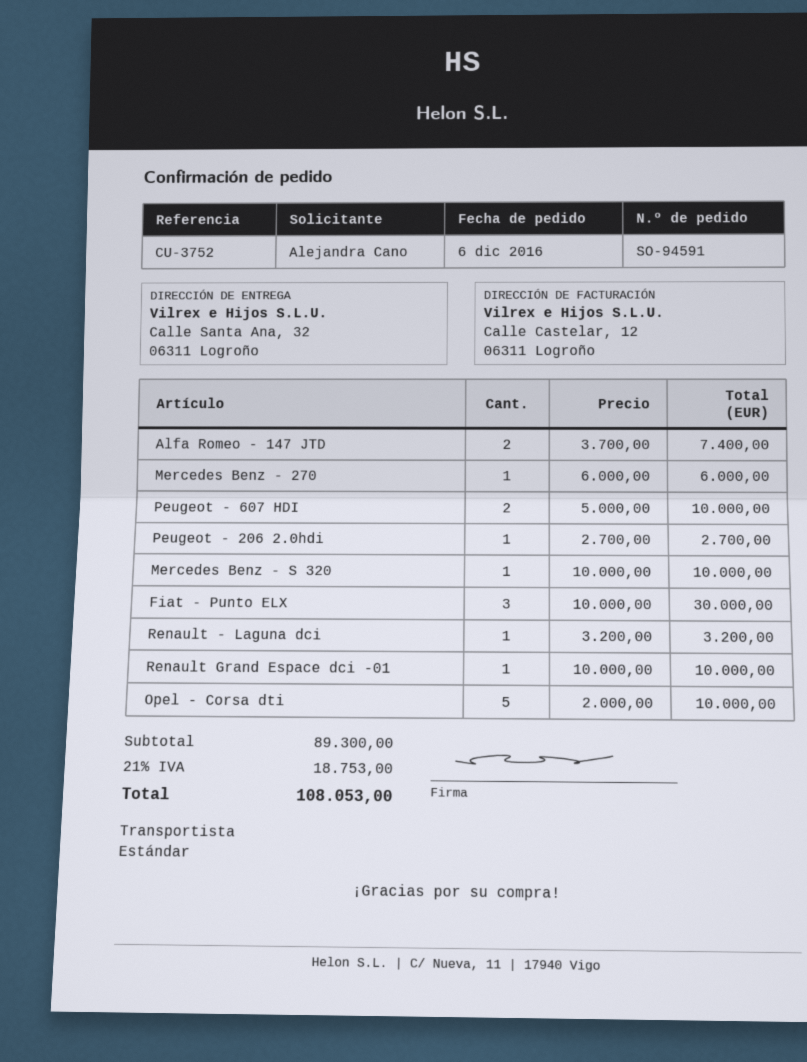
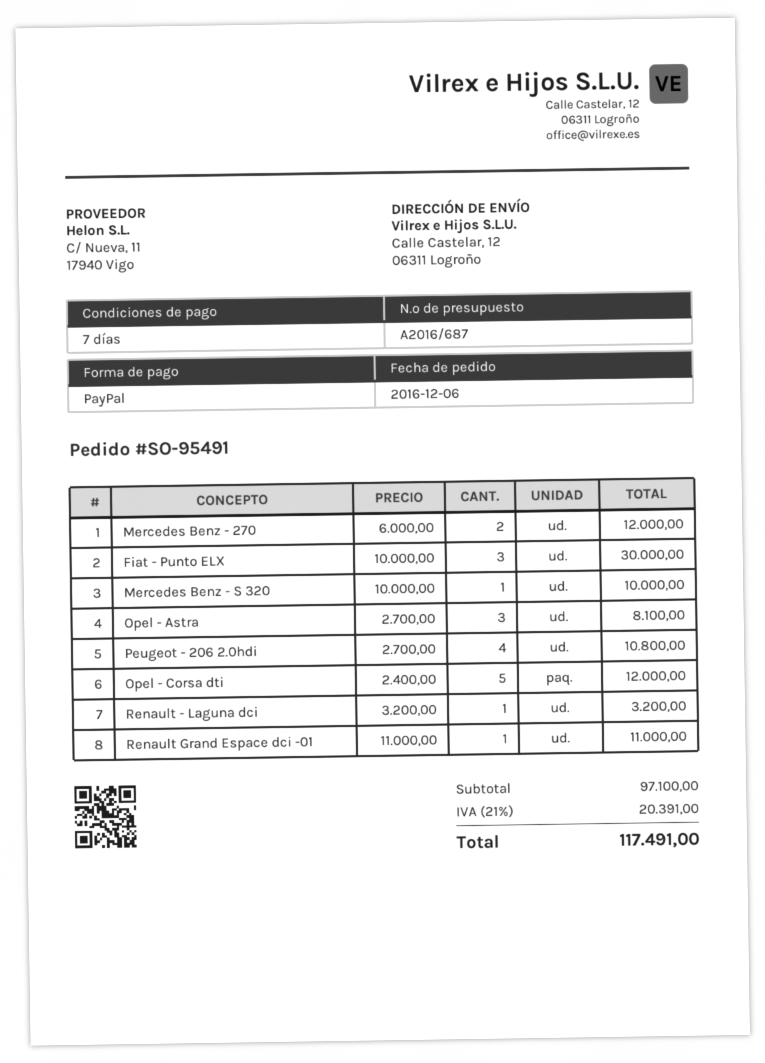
order number: SO-94591 -> SO-95491
ship to: Calle Santa Ana, 32, 06311 Logroño -> Calle Castelar, 12, 06311 Logroño
Alfa Romeo - 147 JTD: 2 x 3700.00 = 7400.00 -> none
Mercedes Benz - 270: 1 x 6000.00 = 6000.00 -> 2 x 6000.00 = 12000.00
Peugeot - 607 HDI: 2 x 5000.00 = 10000.00 -> none
Peugeot - 206 2.0hdi: 1 x 2700.00 = 2700.00 -> 4 x 2700.00 = 10800.00
Renault Grand Espace dci -01: 1 x 10000.00 = 10000.00 -> 1 x 11000.00 = 11000.00
Opel - Corsa dti: 5 x 2000.00 = 10000.00 -> 5 x 2400.00 = 12000.00
Opel - Astra: none -> 3 x 2700.00 = 8100.00
subtotal: 89300.00 -> 97100.00
tax: 21% = 18753.00 -> 21% = 20391.00
total: 108053.00 -> 117491.00

